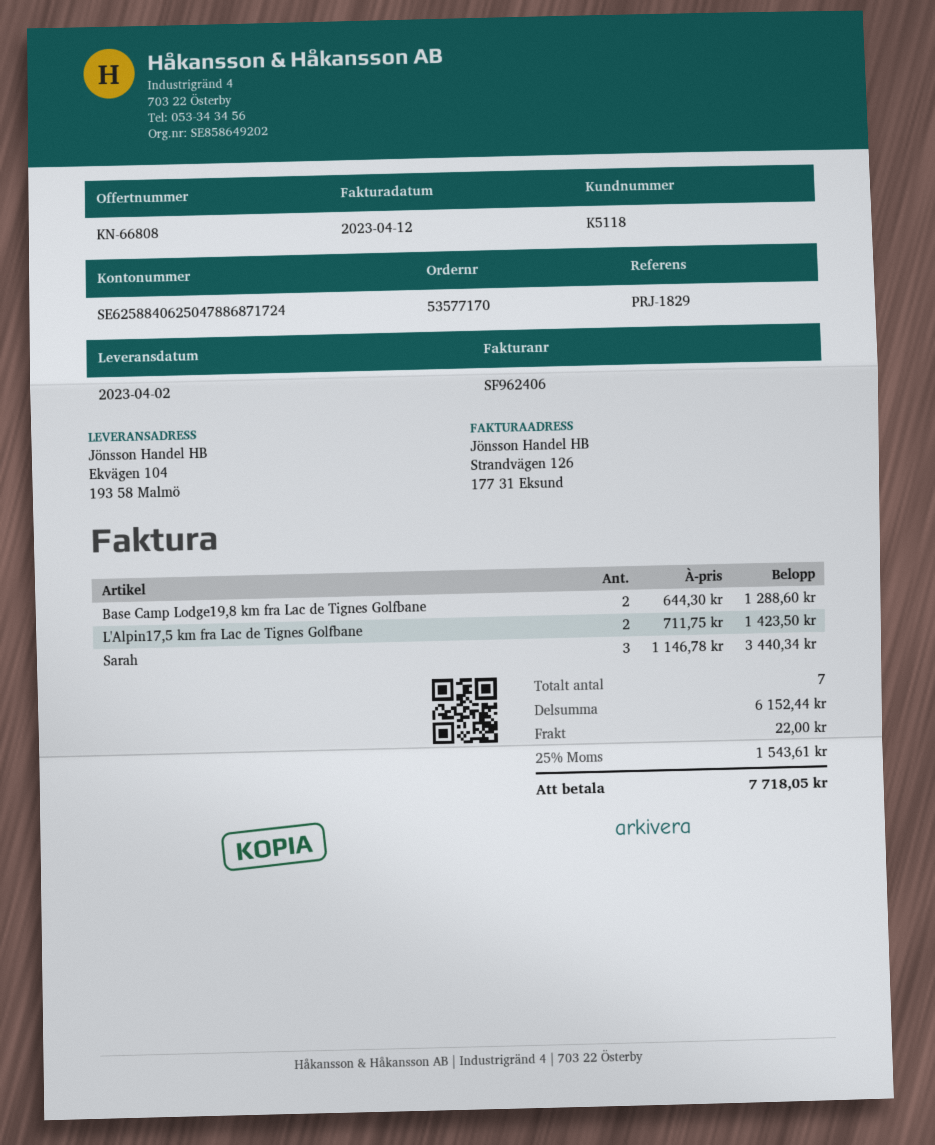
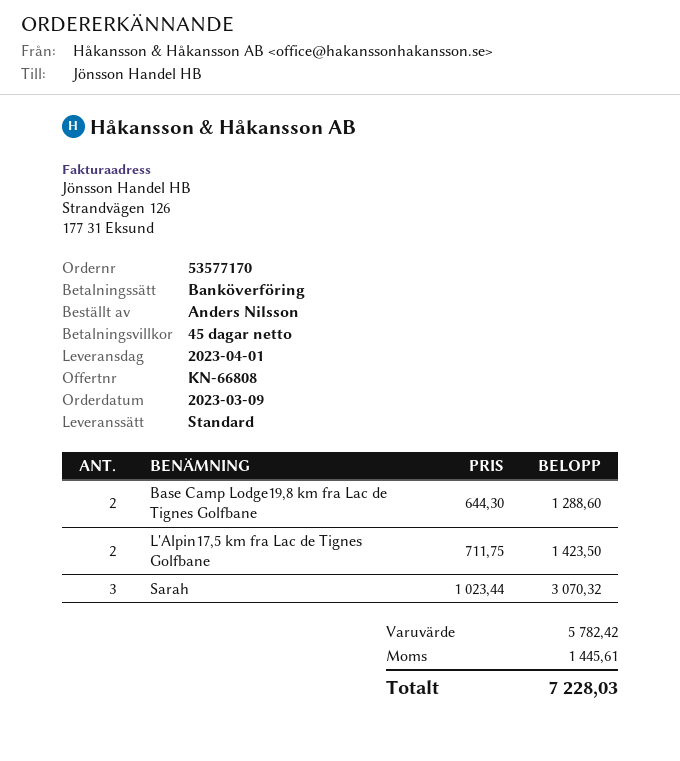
delivery date: 2023-04-02 -> 2023-04-01
Sarah: 3 x 1146.78 = 3440.34 -> 3 x 1023.44 = 3070.32
subtotal: 6152.44 -> 5782.42
shipping: 22.00 -> none
tax: 1543.61 -> 1445.61
total: 7718.05 -> 7228.03

